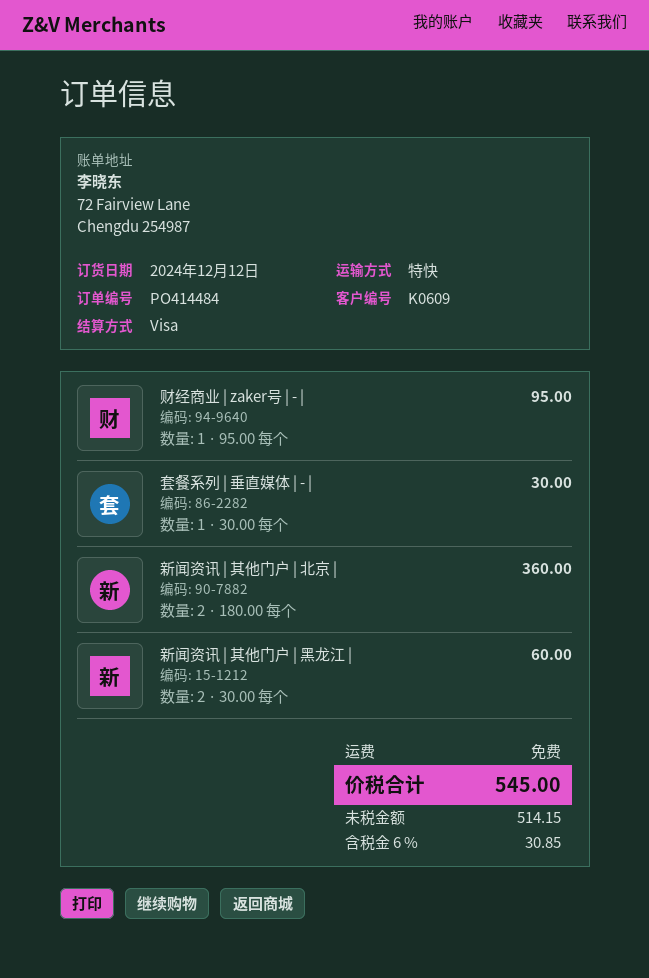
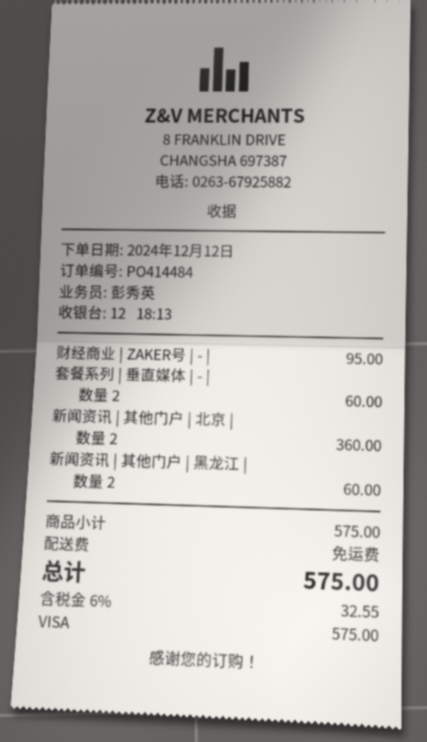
套餐系列 | 垂直媒体 | - |: 1 for 30.00 -> 2 for 60.00
tax: 6% = 30.85 -> 6% = 32.55
total: 545.00 -> 575.00

